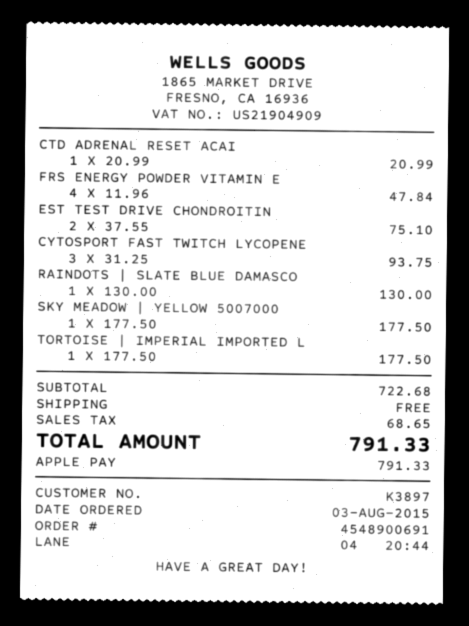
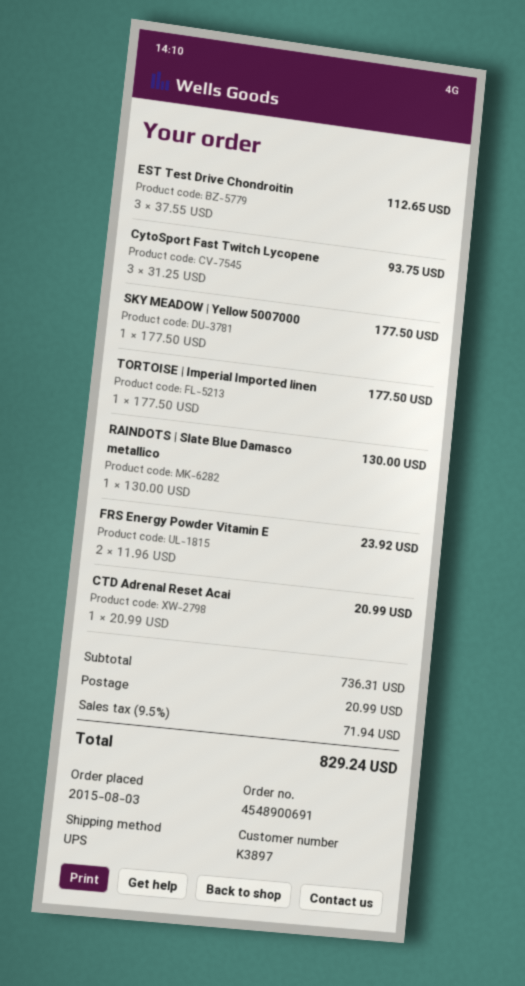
FRS ENERGY POWDER VITAMIN E: 4 x 11.96 = 47.84 -> 2 x 11.96 = 23.92
EST TEST DRIVE CHONDROITIN: 2 x 37.55 = 75.10 -> 3 x 37.55 = 112.65
subtotal: 722.68 -> 736.31
shipping: 0.00 -> 20.99
tax: 68.65 -> 71.94
total: 791.33 -> 829.24

